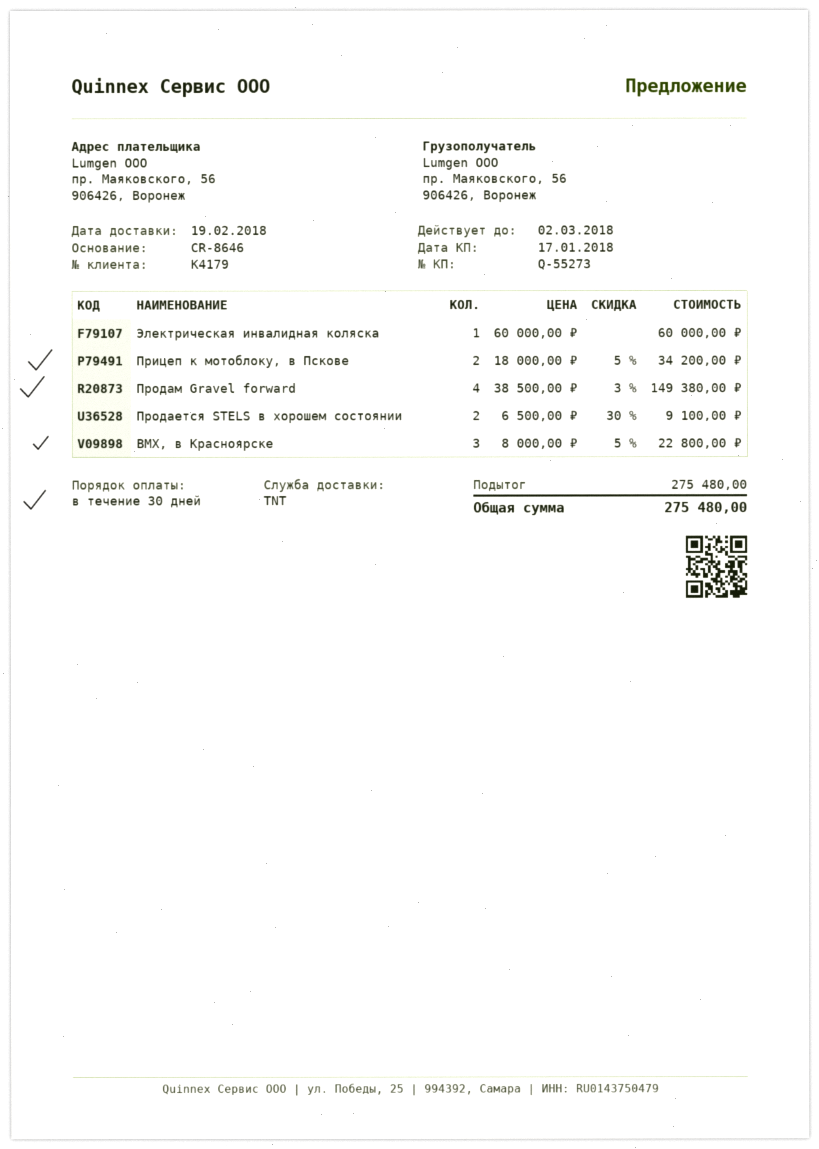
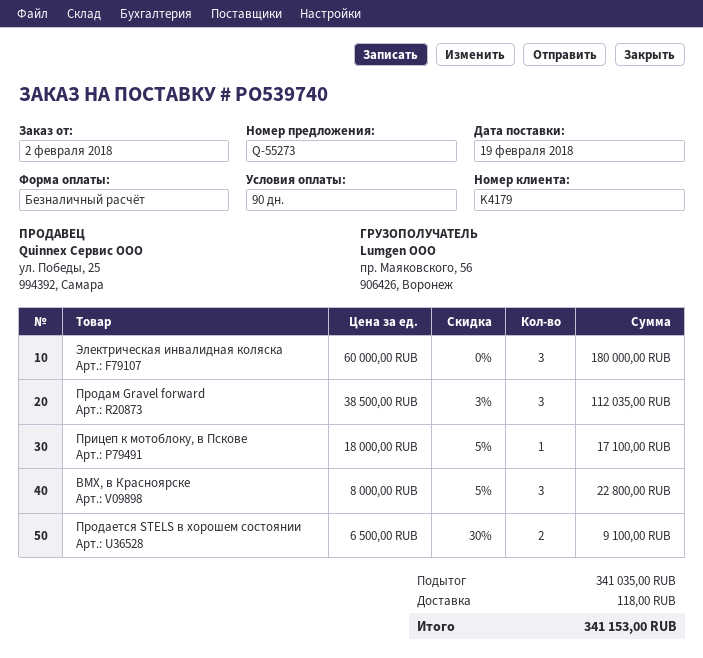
payment terms: 30 days -> 90 days
Электрическая инвалидная коляска: 1 x 60000.00 = 60000.00 -> 3 x 60000.00 = 180000.00
Прицеп к мотоблоку, в Пскове: 2 x 18000.00 - 5% = 34200.00 -> 1 x 18000.00 - 5% = 17100.00
Продам Gravel forward: 4 x 38500.00 - 3% = 149380.00 -> 3 x 38500.00 - 3% = 112035.00
subtotal: 275480.00 -> 341035.00
shipping: none -> 118.00
total: 275480.00 -> 341153.00

